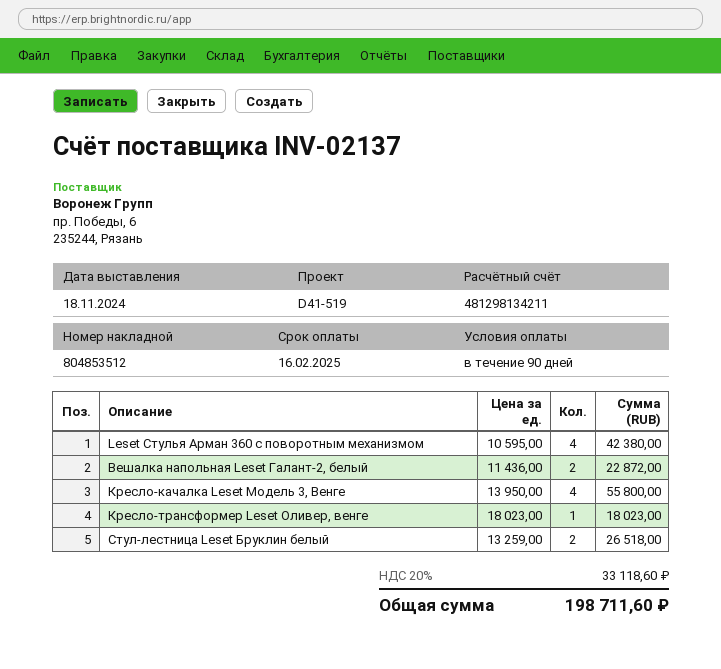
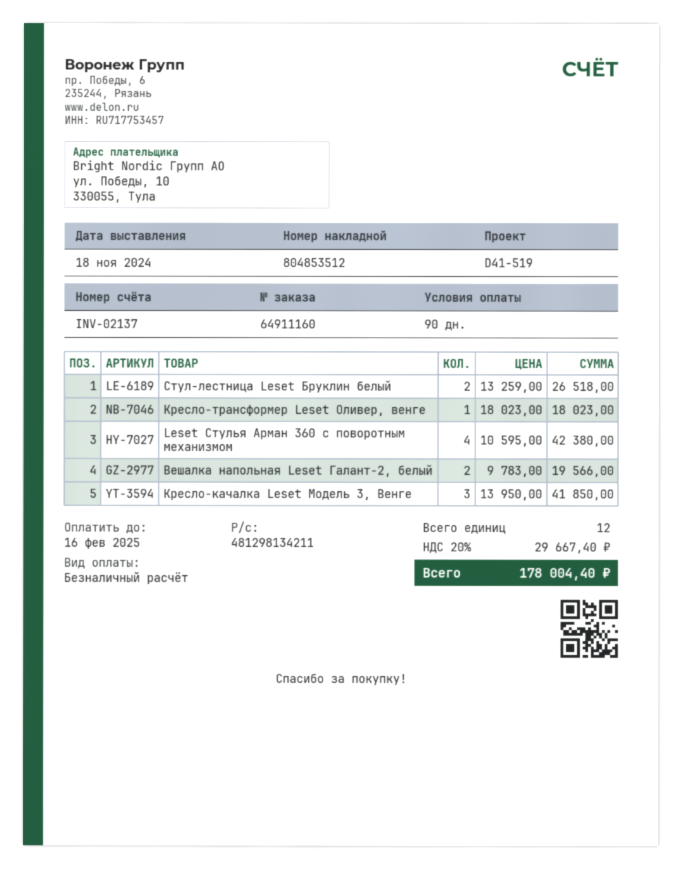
Вешалка напольная Leset Галант-2, белый: 2 x 11436.00 = 22872.00 -> 2 x 9783.00 = 19566.00
Кресло-качалка Leset Модель 3, Венге: 4 x 13950.00 = 55800.00 -> 3 x 13950.00 = 41850.00
tax: 20% = 33118.60 -> 20% = 29667.40
total: 198711.60 -> 178004.40

